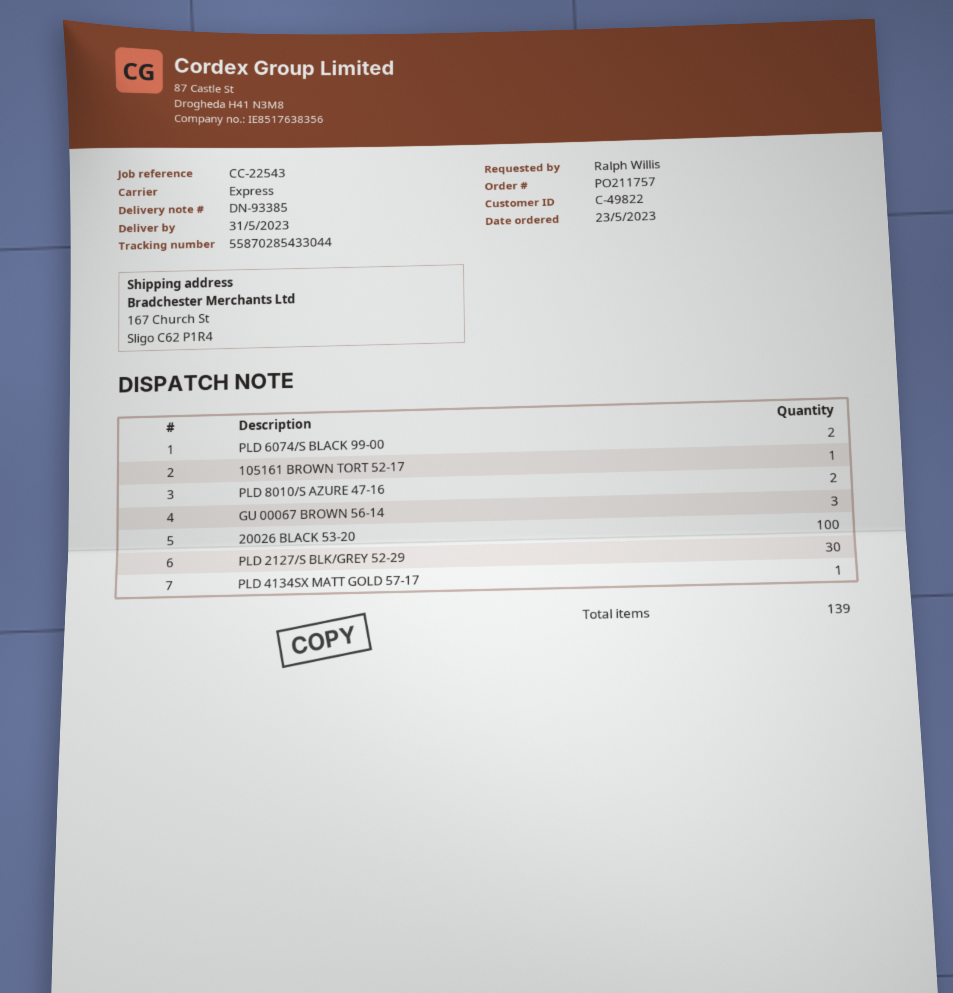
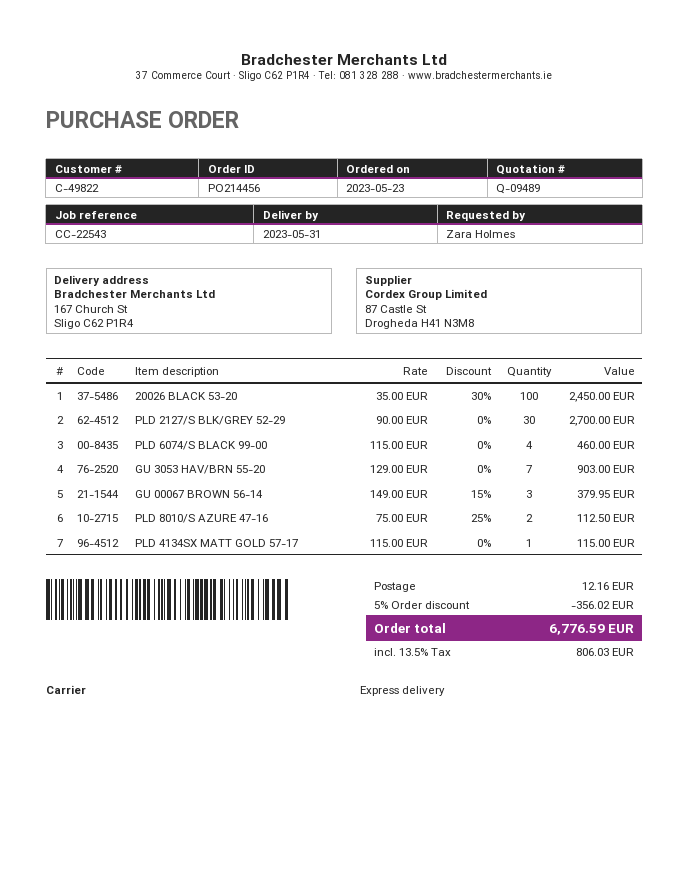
order number: PO211757 -> PO214456
ordered by: Ralph Willis -> Zara Holmes
PLD 6074/S BLACK 99-00: 2 -> 4
105161 BROWN TORT 52-17: 1 -> none
GU 3053 HAV/BRN 55-20: none -> 7

